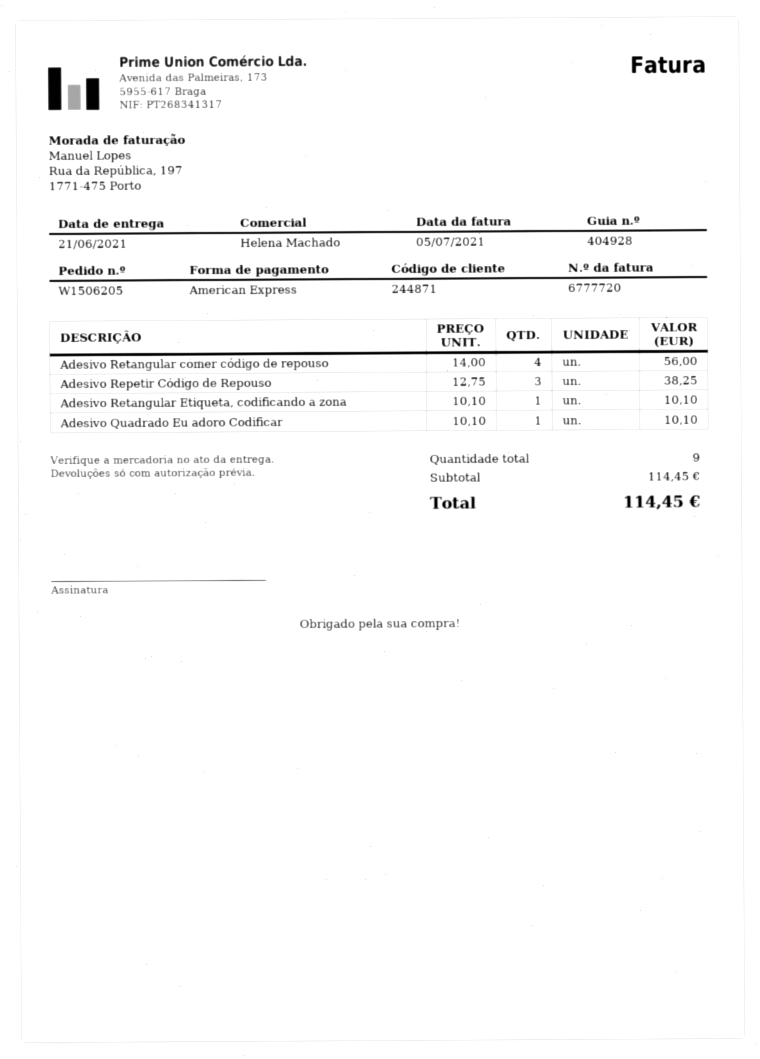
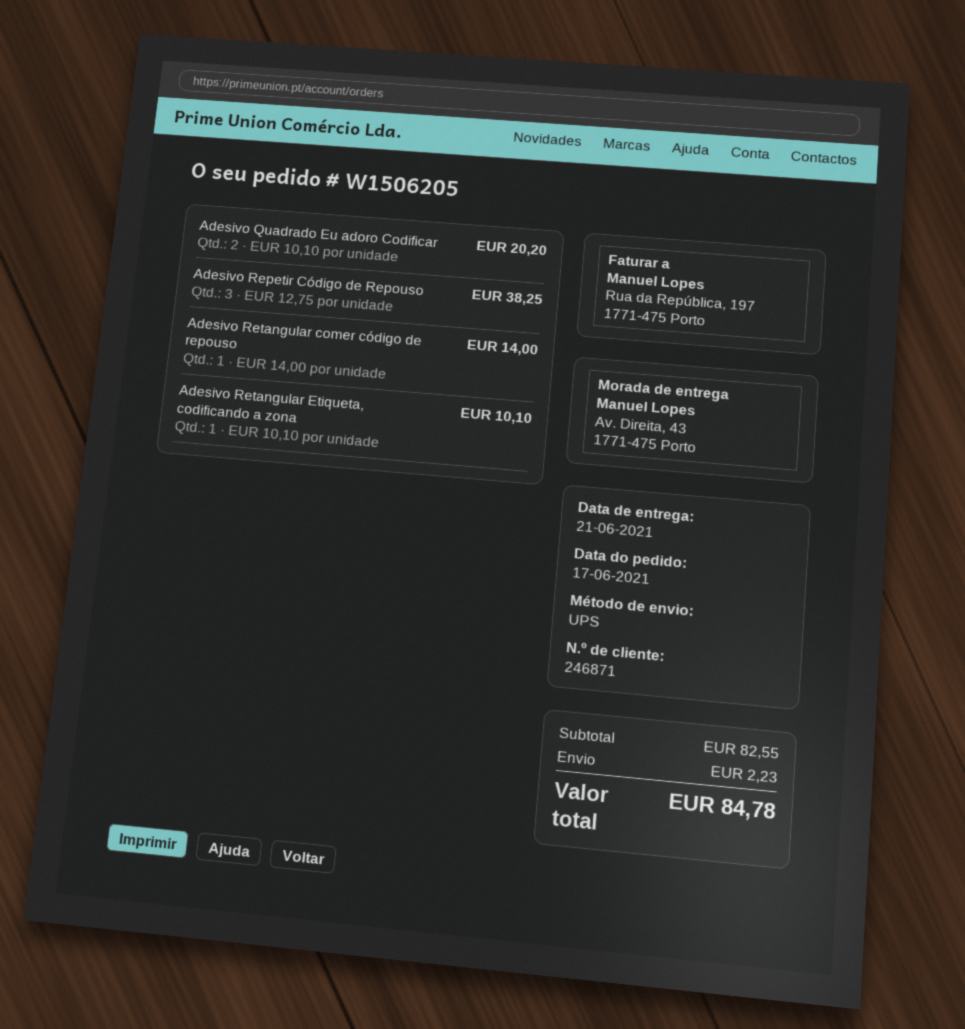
customer number: 244871 -> 246871
Adesivo Retangular comer código de repouso: 4 x 14.00 = 56.00 -> 1 x 14.00 = 14.00
Adesivo Quadrado Eu adoro Codificar: 1 x 10.10 = 10.10 -> 2 x 10.10 = 20.20
subtotal: 114.45 -> 82.55
shipping: none -> 2.23
total: 114.45 -> 84.78

